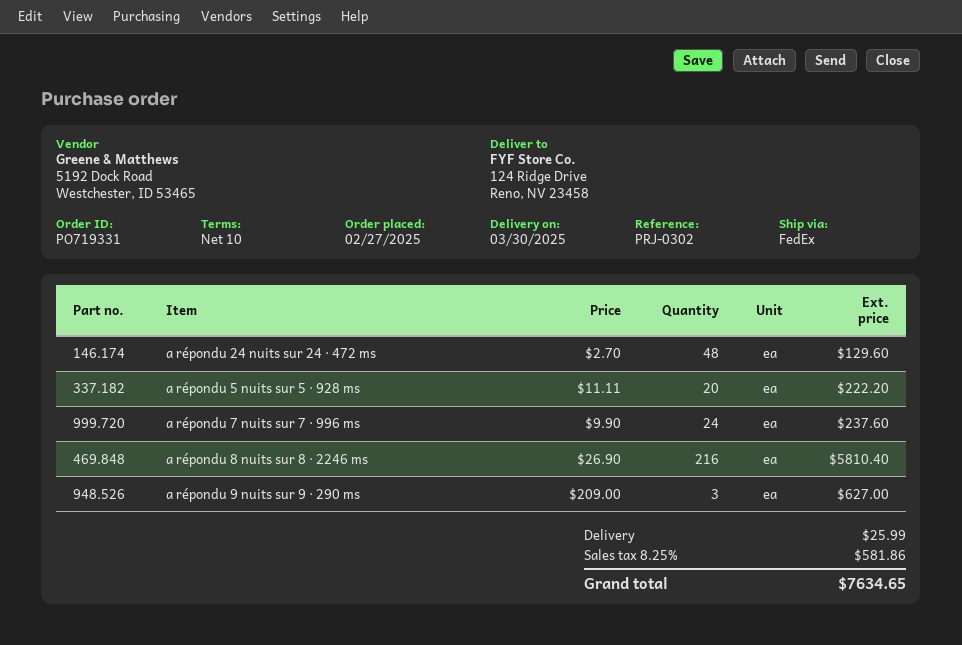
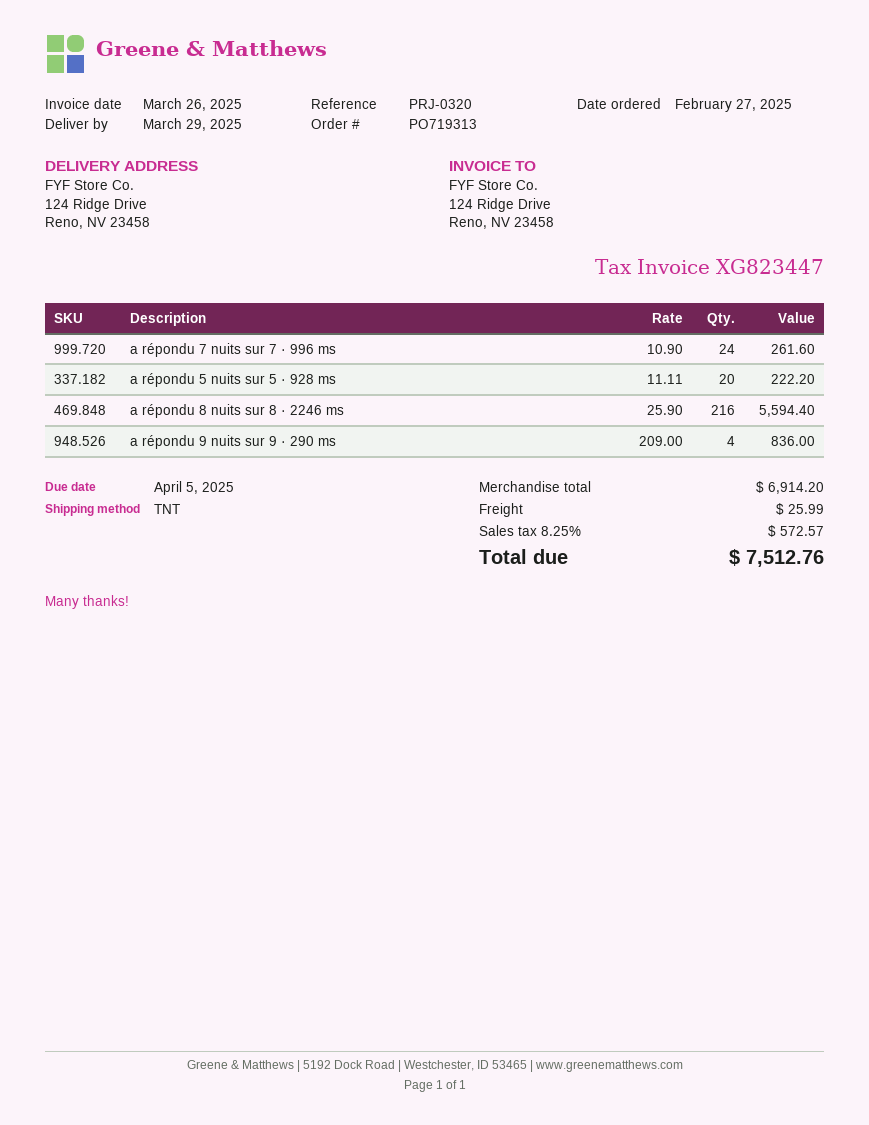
order number: PO719331 -> PO719313
delivery date: 2025-03-30 -> 2025-03-29
reference: PRJ-0302 -> PRJ-0320
shipping method: FedEx -> TNT
a répondu 24 nuits sur 24 · 472 ms: 48 x 2.70 = 129.60 -> none
a répondu 7 nuits sur 7 · 996 ms: 24 x 9.90 = 237.60 -> 24 x 10.90 = 261.60
a répondu 8 nuits sur 8 · 2246 ms: 216 x 26.90 = 5810.40 -> 216 x 25.90 = 5594.40
a répondu 9 nuits sur 9 · 290 ms: 3 x 209.00 = 627.00 -> 4 x 209.00 = 836.00
tax: 8.25% = 581.86 -> 8.25% = 572.57
total: 7634.65 -> 7512.76

